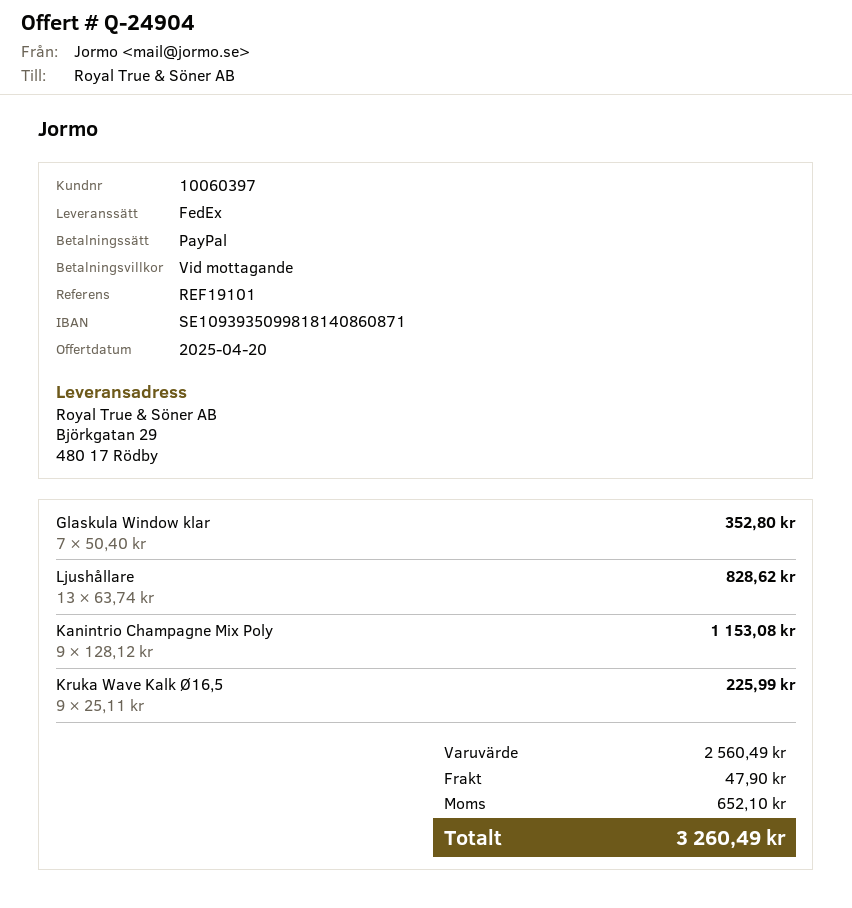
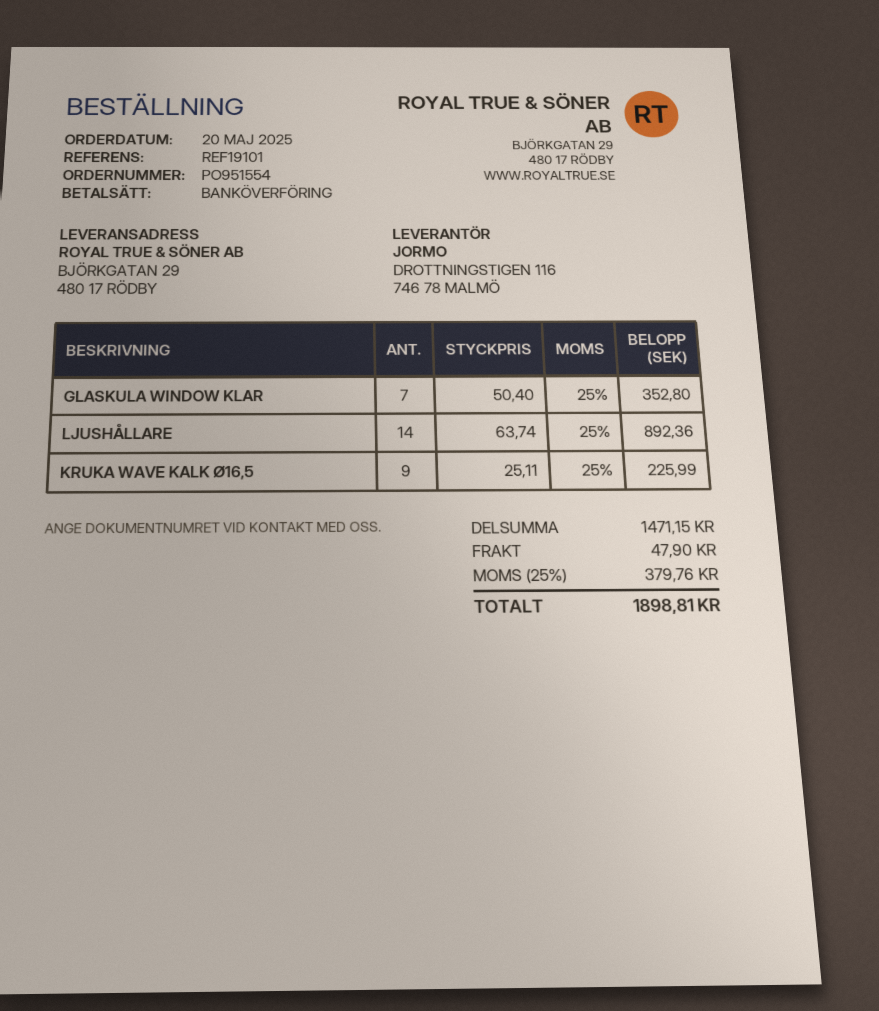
payment method: PayPal -> bank transfer
Ljushållare: 13 x 63.74 = 828.62 -> 14 x 63.74 = 892.36
Kanintrio Champagne Mix Poly: 9 x 128.12 = 1153.08 -> none
subtotal: 2560.49 -> 1471.15
tax: 652.10 -> 379.76
total: 3260.49 -> 1898.81

